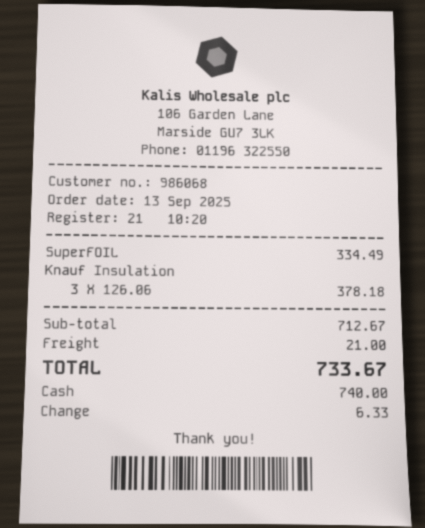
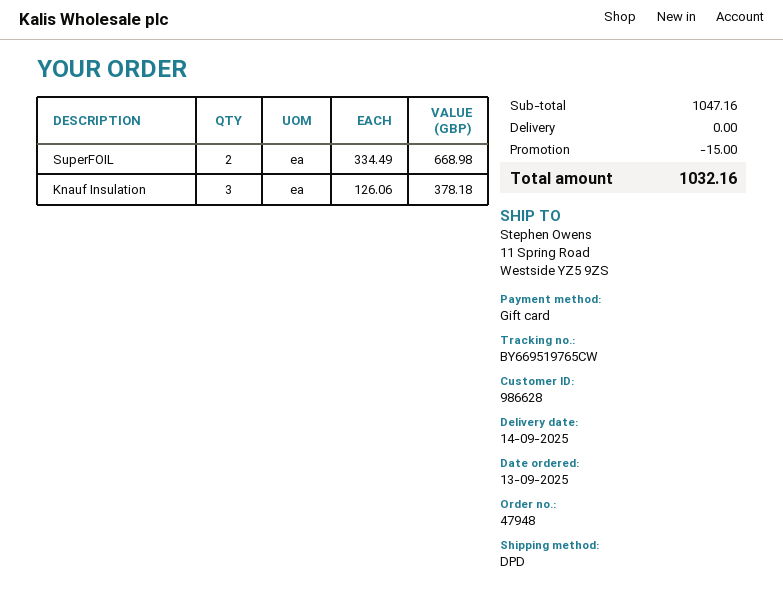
customer number: 986068 -> 986628
payment method: cash -> gift card
SuperFOIL: 1 x 334.49 = 334.49 -> 2 x 334.49 = 668.98
subtotal: 712.67 -> 1047.16
discount: none -> 15.00
shipping: 21.00 -> 0.00
total: 733.67 -> 1032.16

